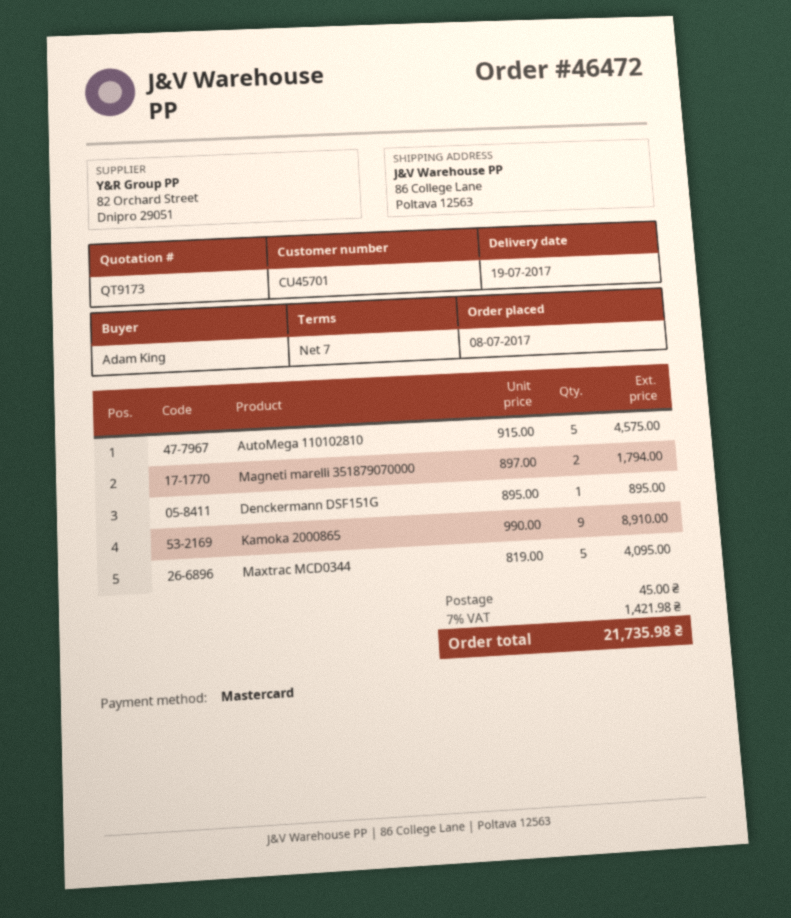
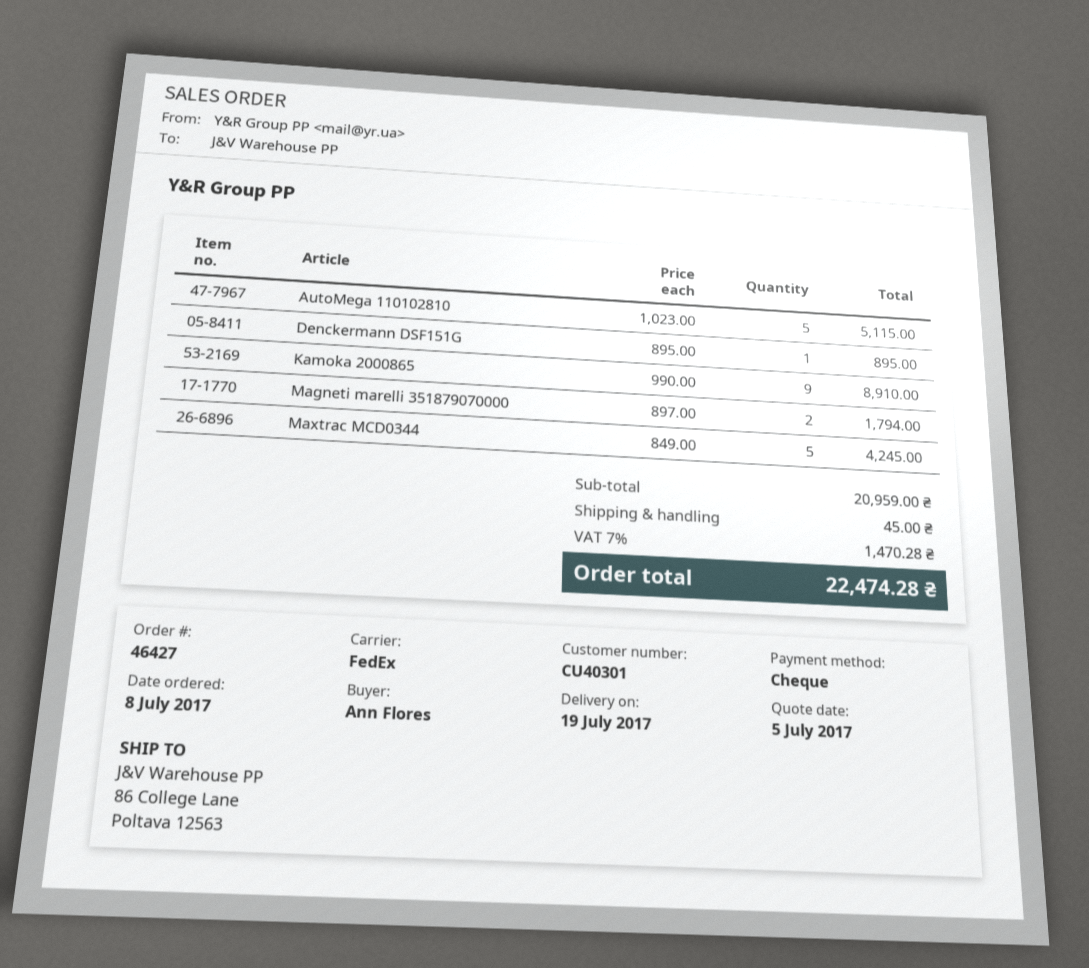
order number: 46472 -> 46427
customer number: CU45701 -> CU40301
ordered by: Adam King -> Ann Flores
payment method: Mastercard -> cheque
AutoMega 110102810: 5 x 915.00 = 4575.00 -> 5 x 1023.00 = 5115.00
Maxtrac MCD0344: 5 x 819.00 = 4095.00 -> 5 x 849.00 = 4245.00
tax: 7% = 1421.98 -> 7% = 1470.28
total: 21735.98 -> 22474.28

